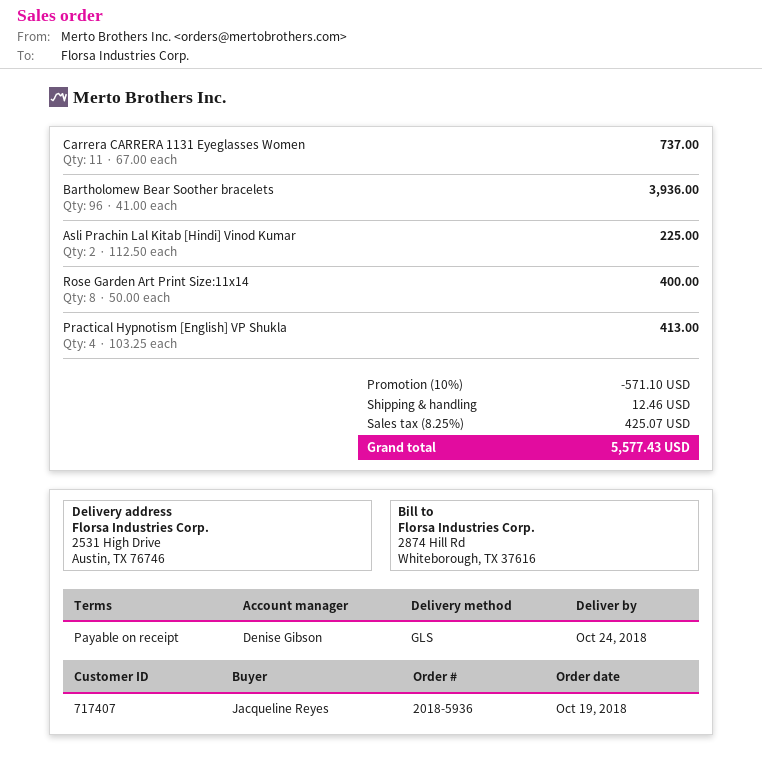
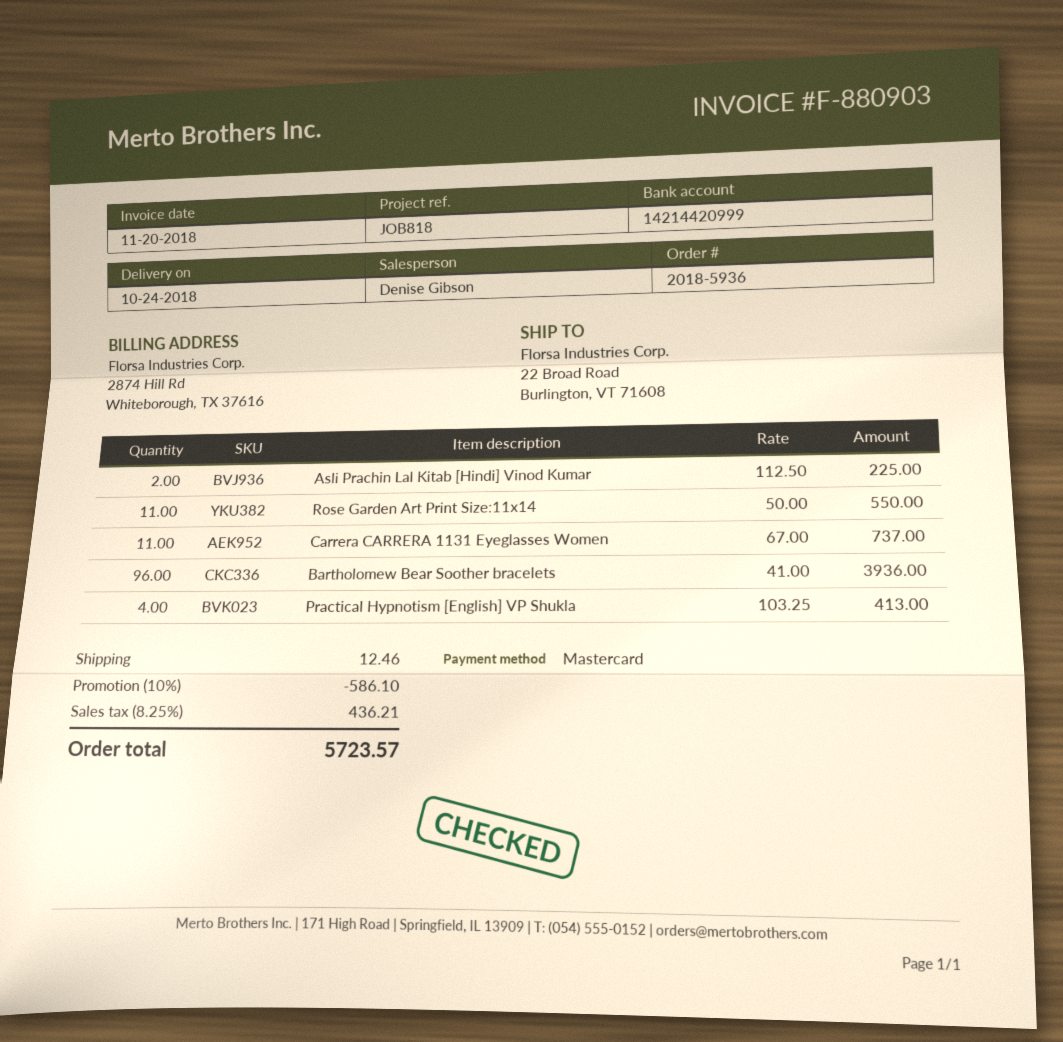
ship to: 2531 High Drive, Austin, TX 76746 -> 22 Broad Road, Burlington, VT 71608
Rose Garden Art Print Size:11x14: 8 x 50.00 = 400.00 -> 11 x 50.00 = 550.00
discount: 10% = 571.10 -> 10% = 586.10
tax: 8.25% = 425.07 -> 8.25% = 436.21
total: 5577.43 -> 5723.57

